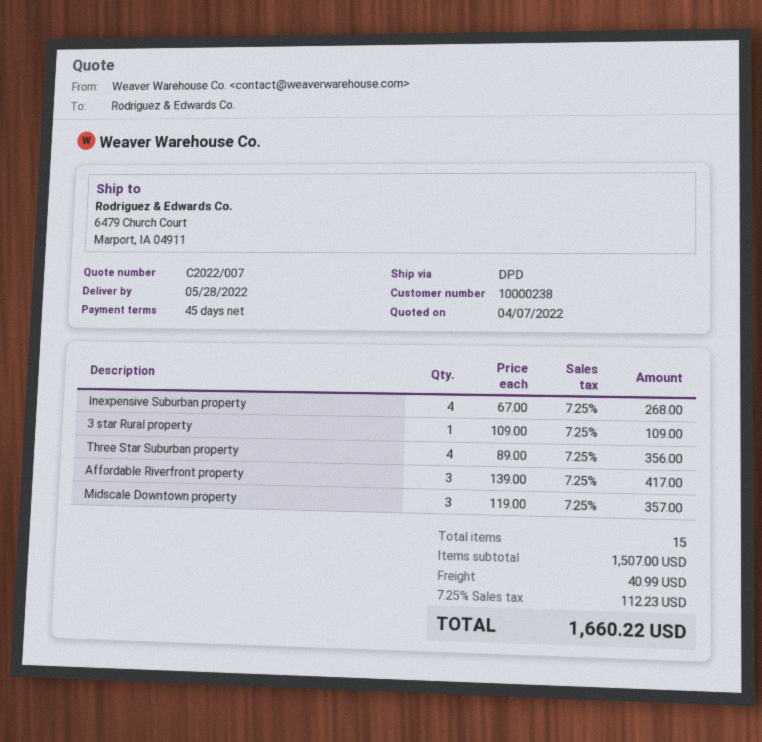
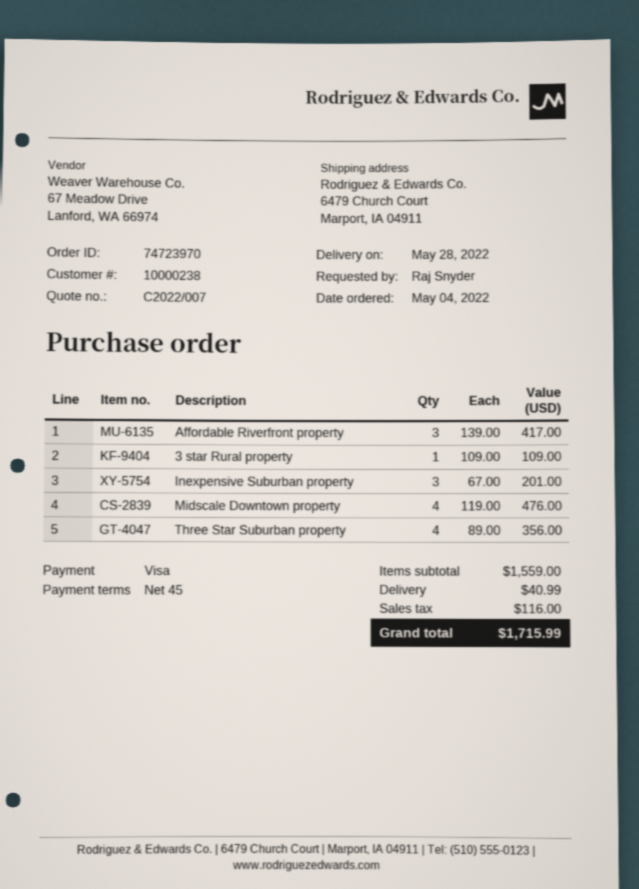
Inexpensive Suburban property: 4 x 67.00 = 268.00 -> 3 x 67.00 = 201.00
Midscale Downtown property: 3 x 119.00 = 357.00 -> 4 x 119.00 = 476.00
subtotal: 1507.00 -> 1559.00
tax: 112.23 -> 116.00
total: 1660.22 -> 1715.99

